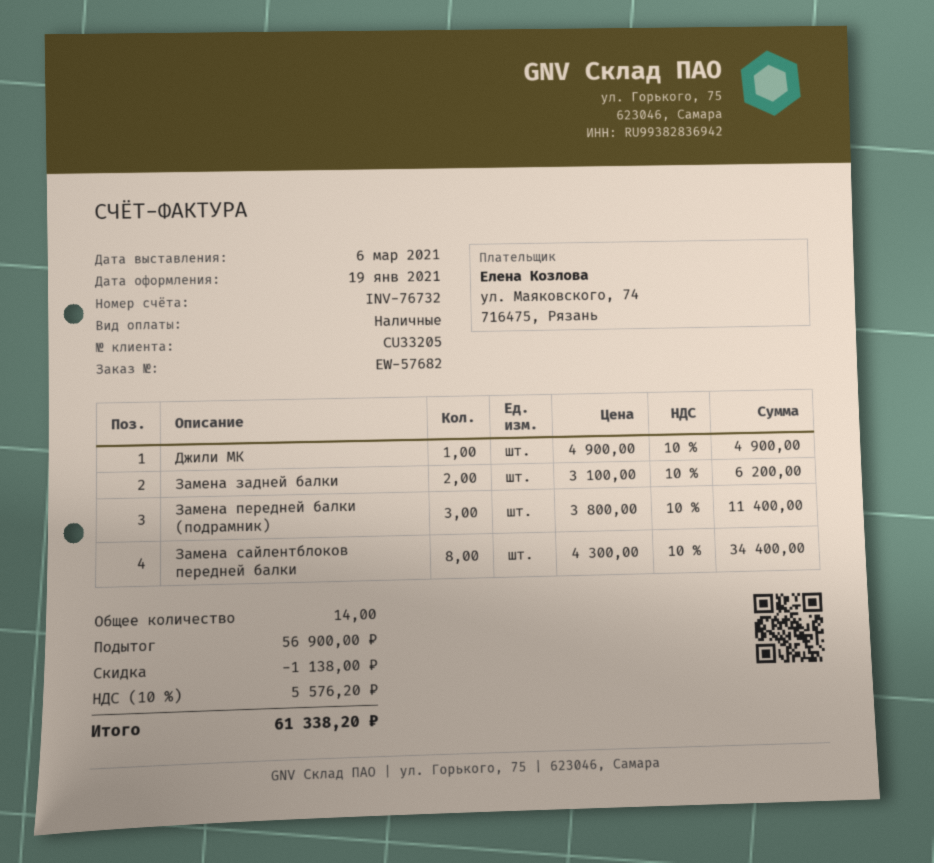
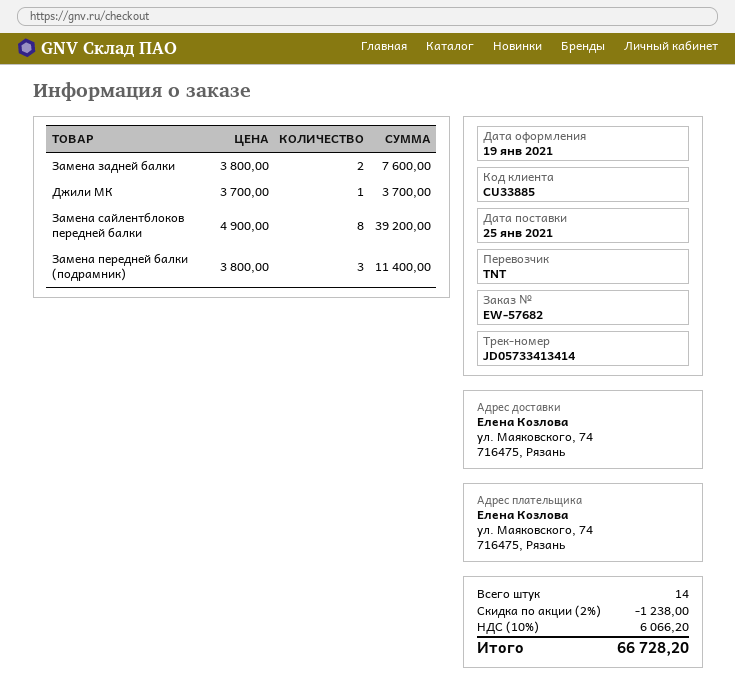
customer number: CU33205 -> CU33885
Джили МК: 1 x 4900.00 = 4900.00 -> 1 x 3700.00 = 3700.00
Замена задней балки: 2 x 3100.00 = 6200.00 -> 2 x 3800.00 = 7600.00
Замена сайлентблоков передней балки: 8 x 4300.00 = 34400.00 -> 8 x 4900.00 = 39200.00
discount: 1138.00 -> 1238.00
tax: 10% = 5576.20 -> 10% = 6066.20
total: 61338.20 -> 66728.20

